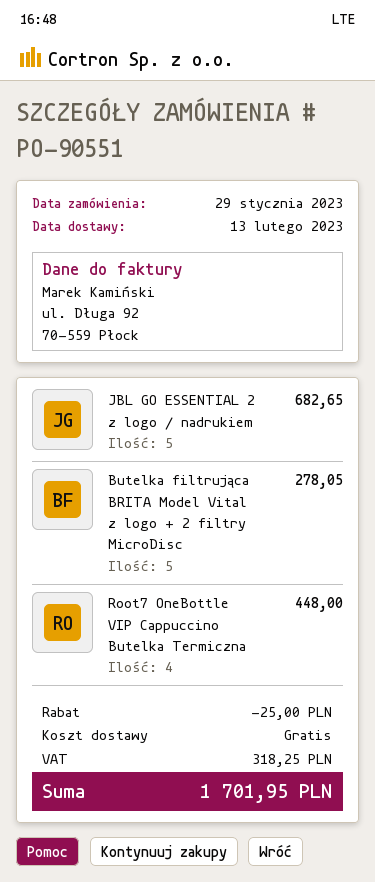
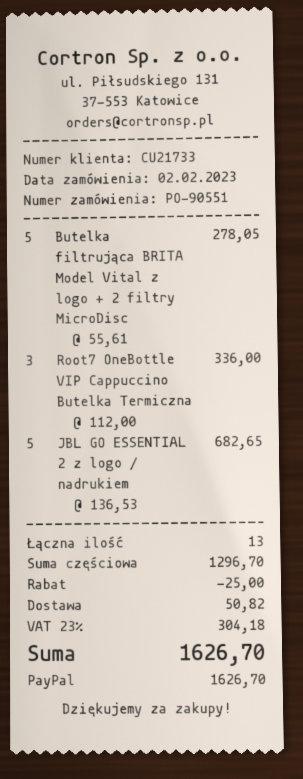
order date: 2023-01-29 -> 2023-02-02
Root7 OneBottle VIP Cappuccino Butelka Termiczna: 4 for 448.00 -> 3 for 336.00
shipping: 0.00 -> 50.82
tax: 318.25 -> 304.18
total: 1701.95 -> 1626.70

